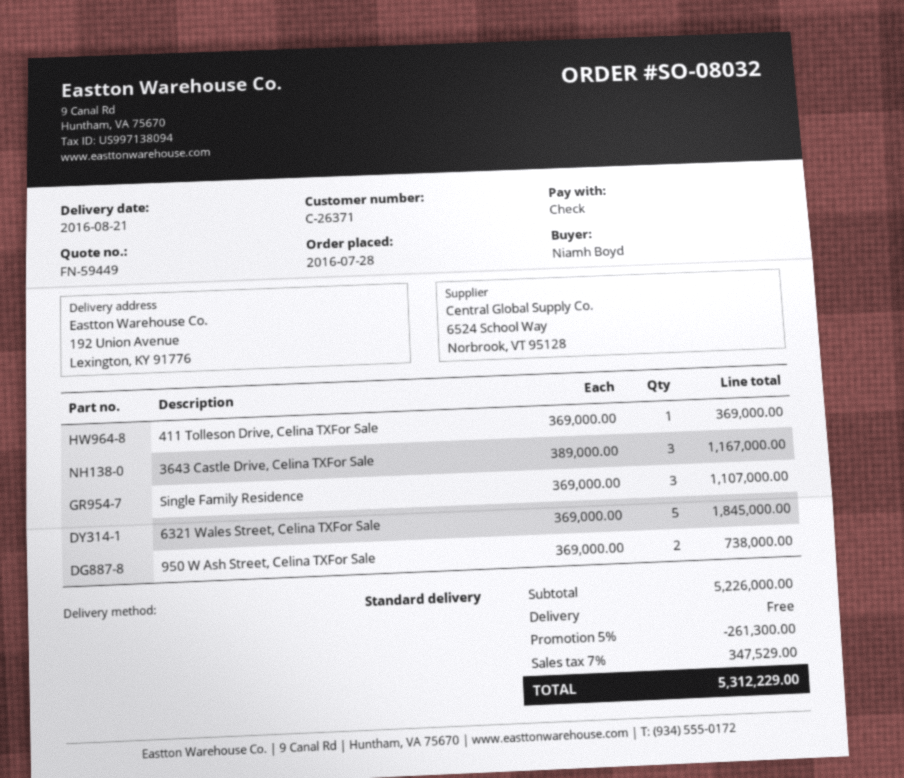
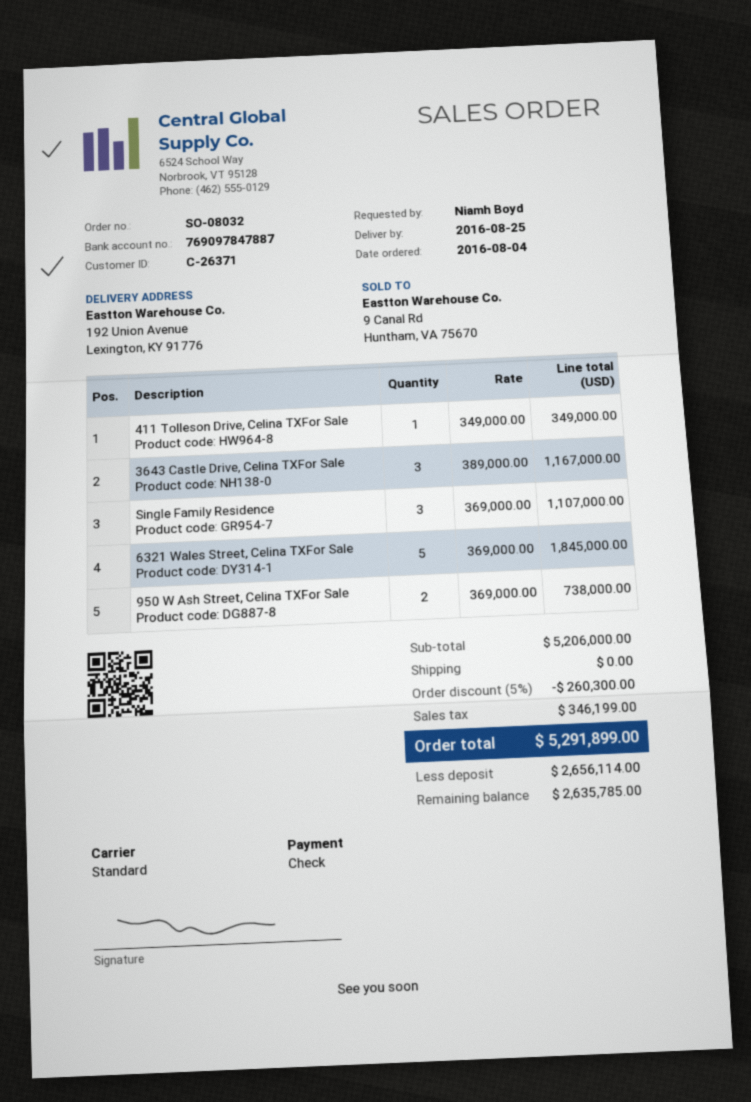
order date: 2016-07-28 -> 2016-08-04
delivery date: 2016-08-21 -> 2016-08-25
411 Tolleson Drive, Celina TXFor Sale: 1 x 369000.00 = 369000.00 -> 1 x 349000.00 = 349000.00
subtotal: 5226000.00 -> 5206000.00
discount: 5% = 261300.00 -> 5% = 260300.00
tax: 347529.00 -> 346199.00
total: 5312229.00 -> 5291899.00

